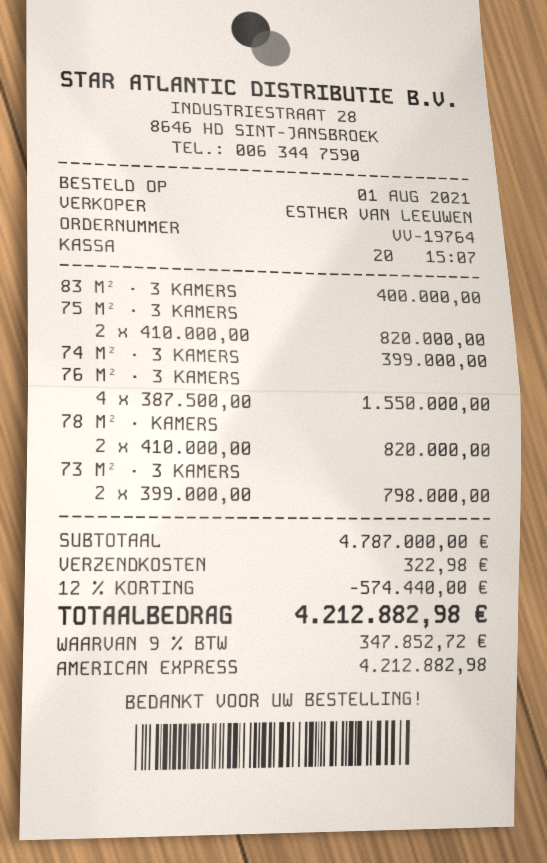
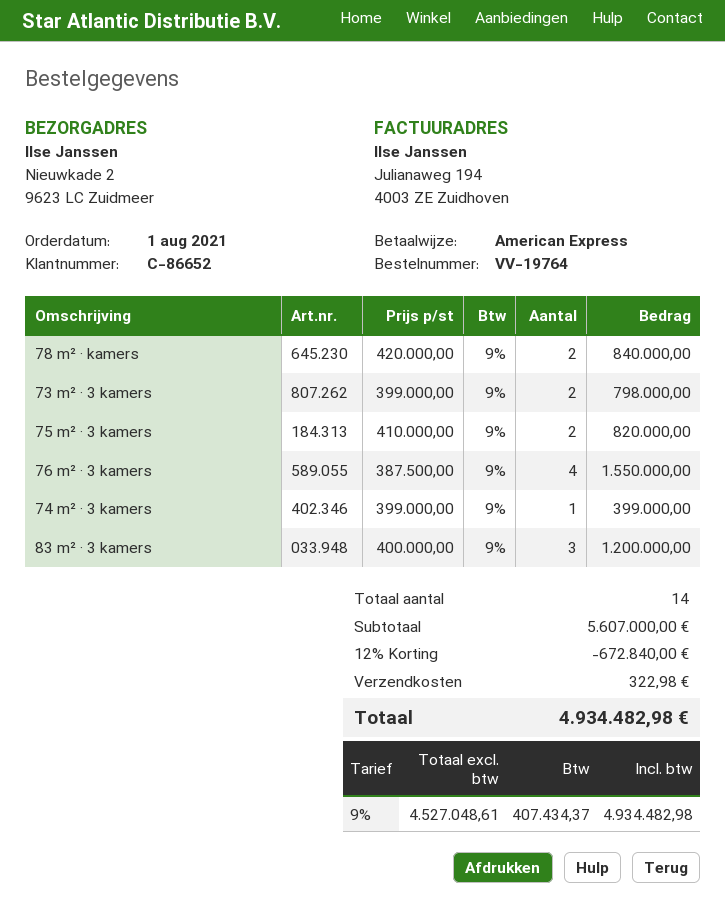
83 M² · 3 KAMERS: 1 x 400000.00 = 400000.00 -> 3 x 400000.00 = 1200000.00
78 M² · KAMERS: 2 x 410000.00 = 820000.00 -> 2 x 420000.00 = 840000.00
subtotal: 4787000.00 -> 5607000.00
discount: 12% = 574440.00 -> 12% = 672840.00
tax: 9% = 347852.72 -> 9% = 407434.37
total: 4212882.98 -> 4934482.98

